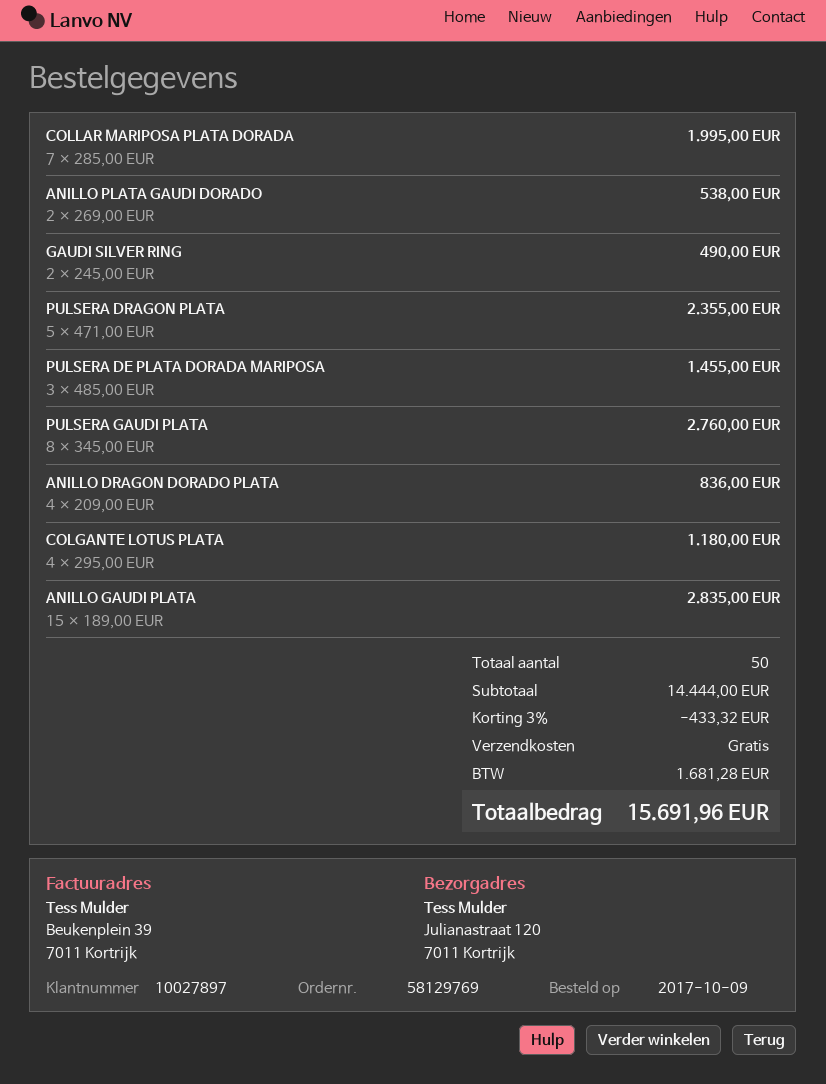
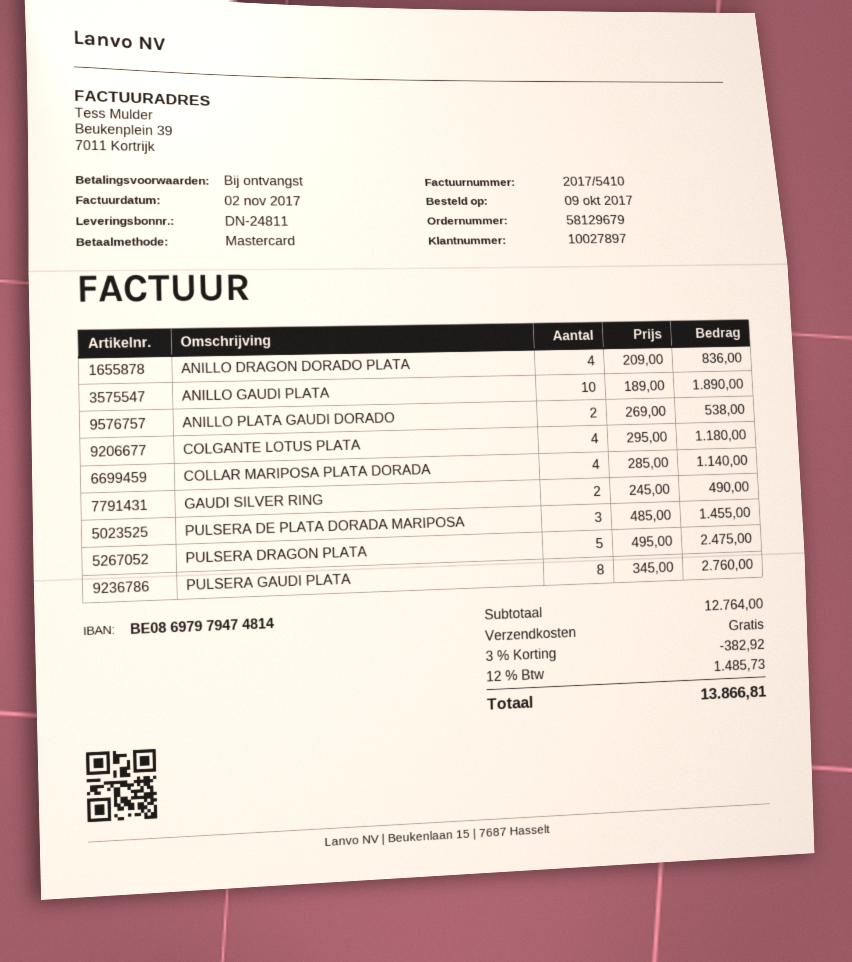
order number: 58129769 -> 58129679
COLLAR MARIPOSA PLATA DORADA: 7 x 285.00 = 1995.00 -> 4 x 285.00 = 1140.00
PULSERA DRAGON PLATA: 5 x 471.00 = 2355.00 -> 5 x 495.00 = 2475.00
ANILLO GAUDI PLATA: 15 x 189.00 = 2835.00 -> 10 x 189.00 = 1890.00
subtotal: 14444.00 -> 12764.00
discount: 3% = 433.32 -> 3% = 382.92
tax: 1681.28 -> 1485.73
total: 15691.96 -> 13866.81

